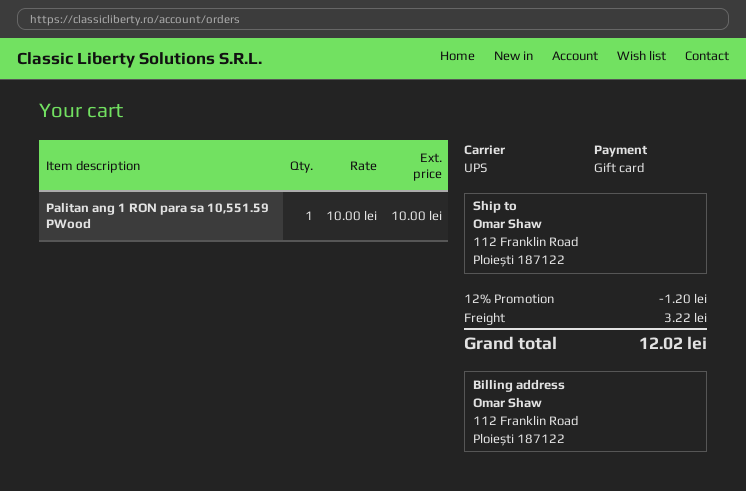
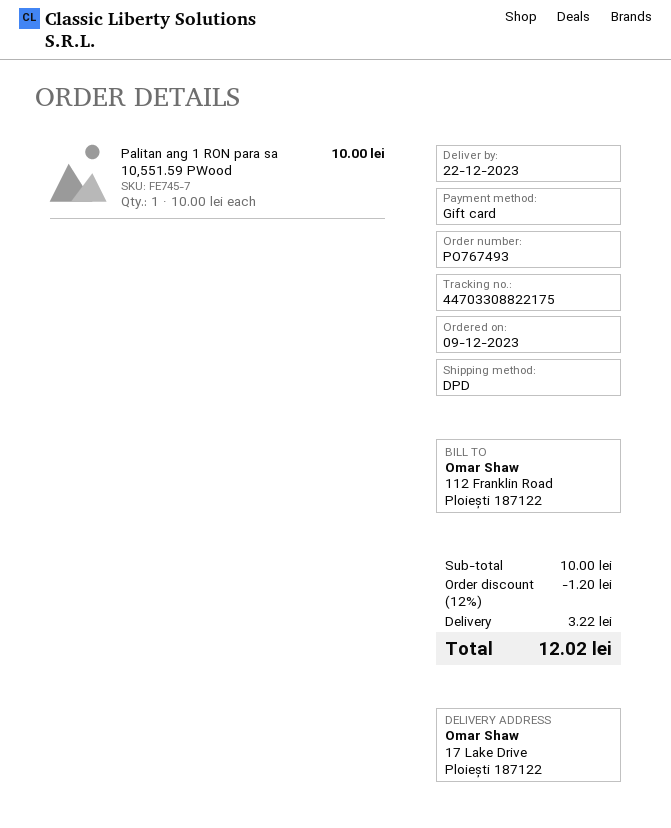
shipping method: UPS -> DPD
ship to: 112 Franklin Road, Ploiești 187122 -> 17 Lake Drive, Ploiești 187122

